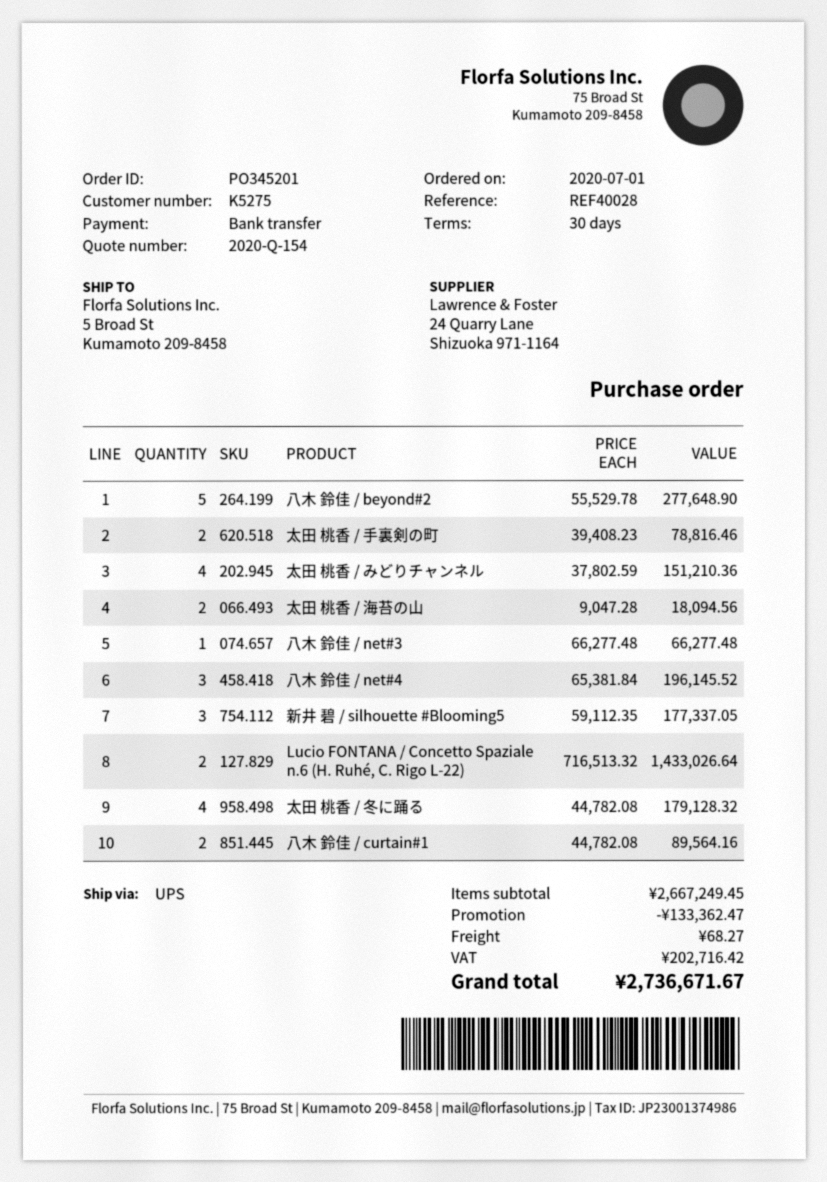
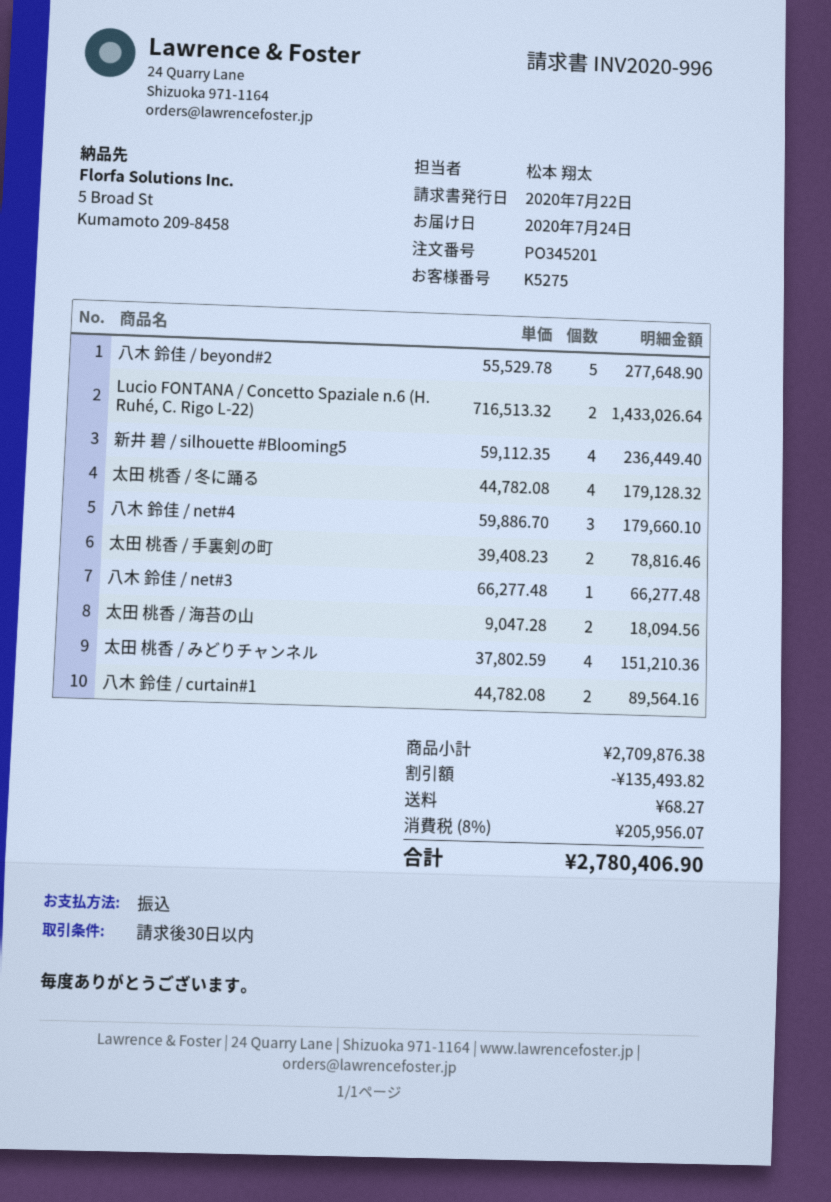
八木 鈴佳 / net#4: 3 x 65381.84 = 196145.52 -> 3 x 59886.70 = 179660.10
新井 碧 / silhouette #Blooming5: 3 x 59112.35 = 177337.05 -> 4 x 59112.35 = 236449.40
subtotal: 2667249.45 -> 2709876.38
discount: 133362.47 -> 135493.82
tax: 202716.42 -> 205956.07
total: 2736671.67 -> 2780406.90

